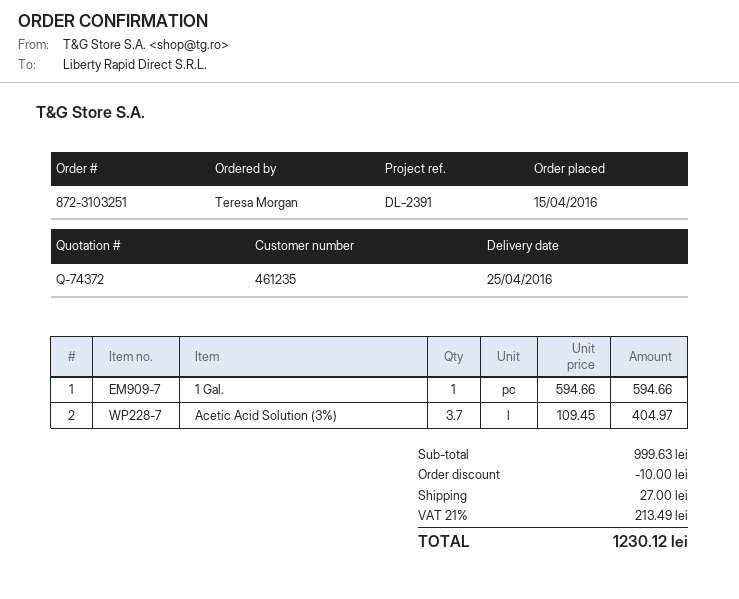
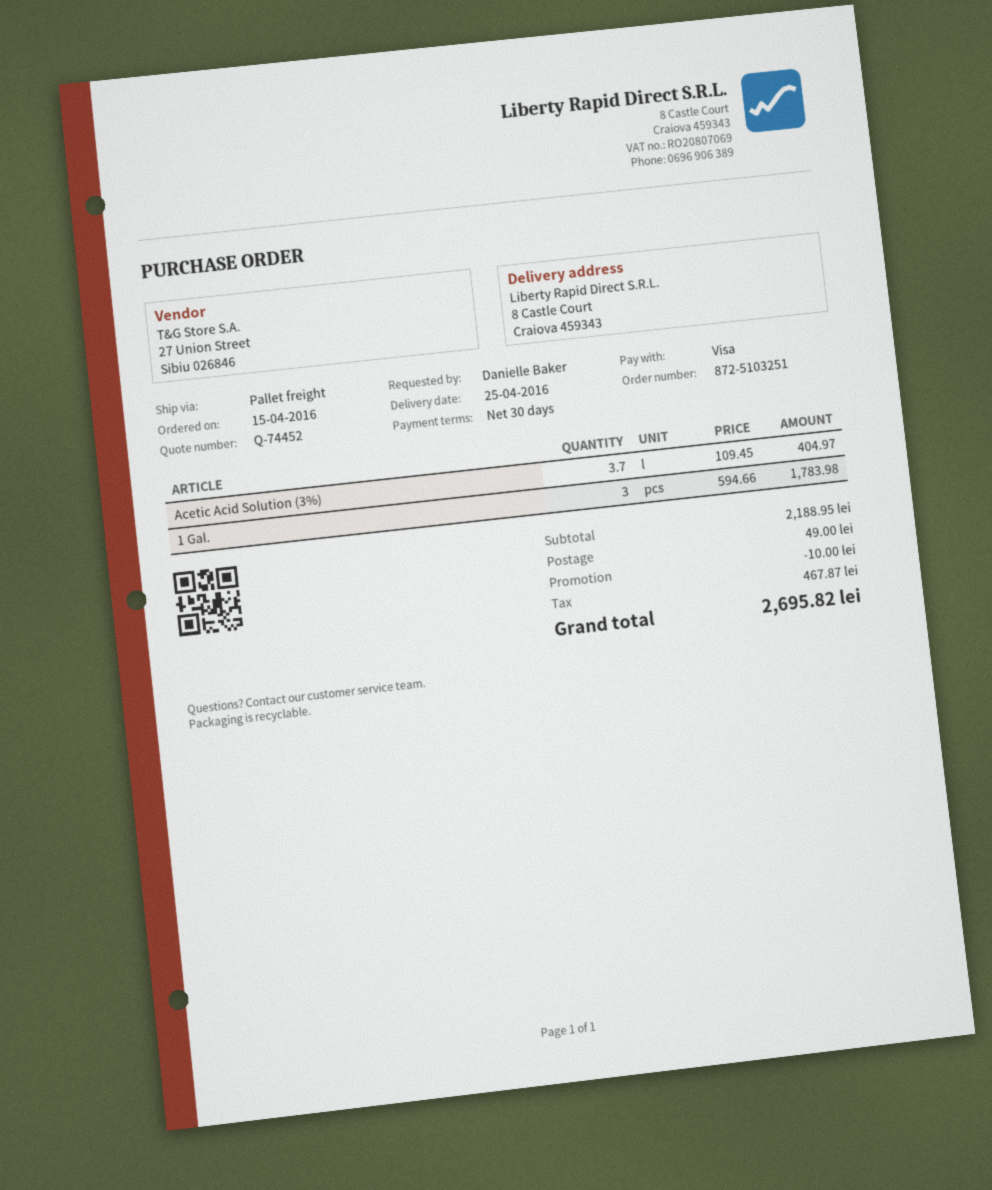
quote number: Q-74372 -> Q-74452
order number: 872-3103251 -> 872-5103251
ordered by: Teresa Morgan -> Danielle Baker
1 Gal.: 1 x 594.66 = 594.66 -> 3 x 594.66 = 1783.98
subtotal: 999.63 -> 2188.95
shipping: 27.00 -> 49.00
tax: 213.49 -> 467.87
total: 1230.12 -> 2695.82

